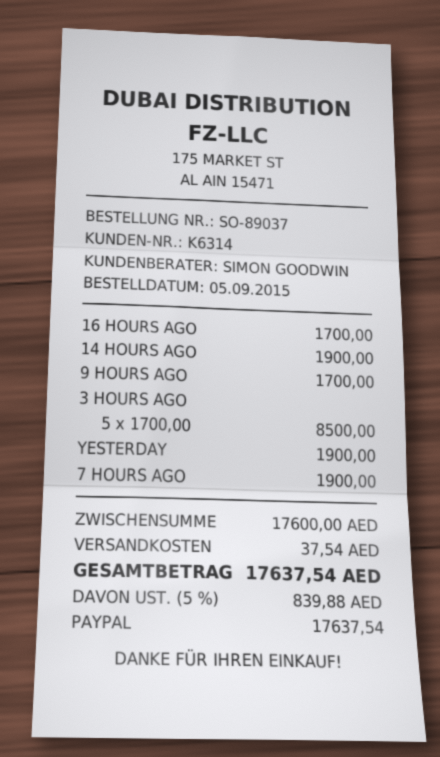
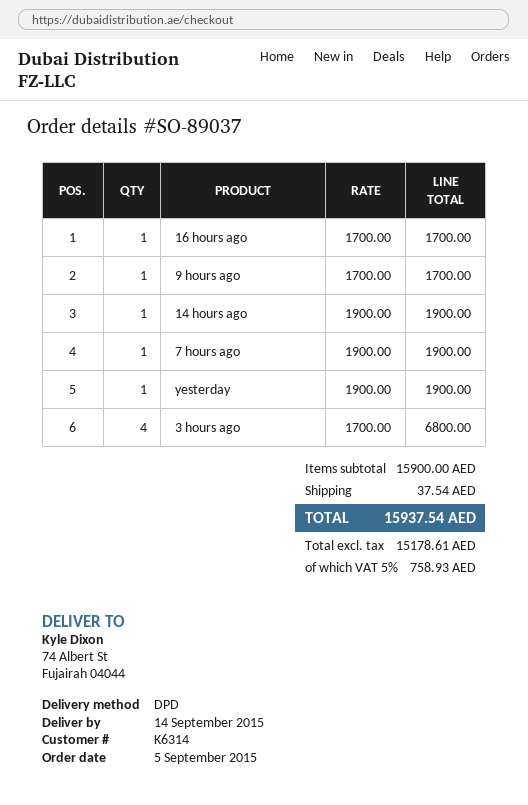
3 HOURS AGO: 5 x 1700.00 = 8500.00 -> 4 x 1700.00 = 6800.00
subtotal: 17600.00 -> 15900.00
tax: 5% = 839.88 -> 5% = 758.93
total: 17637.54 -> 15937.54

